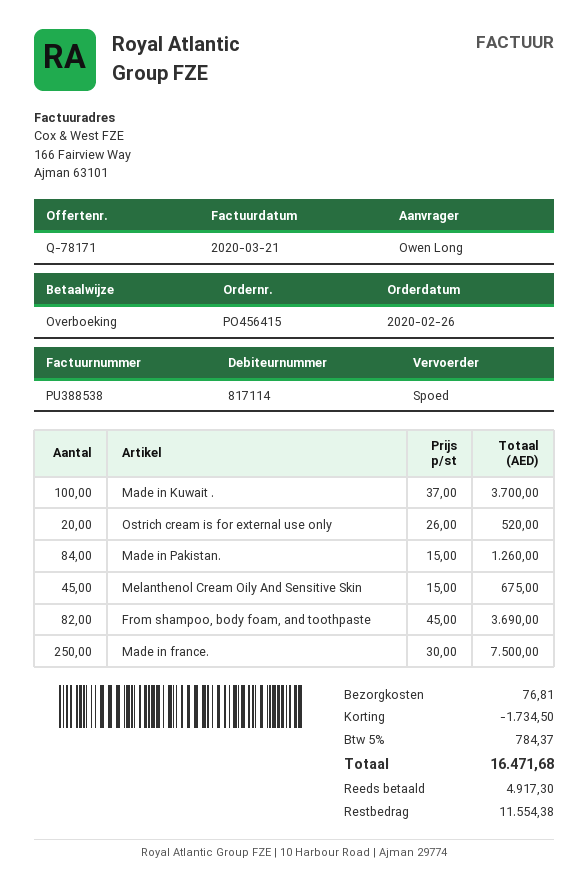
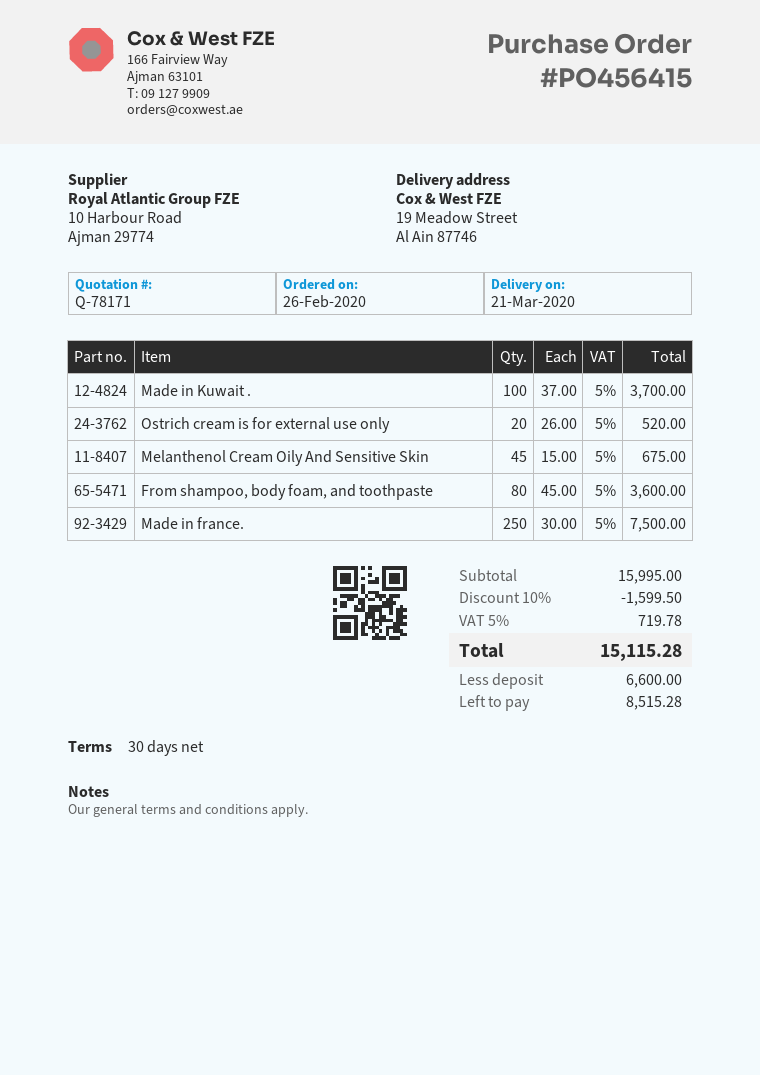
Made in Pakistan.: 84 x 15.00 = 1260.00 -> none
From shampoo, body foam, and toothpaste: 82 x 45.00 = 3690.00 -> 80 x 45.00 = 3600.00
discount: 1734.50 -> 1599.50
shipping: 76.81 -> none
tax: 5% = 784.37 -> 5% = 719.78
total: 16471.68 -> 15115.28
deposit: 4917.30 -> 6600.00
balance: 11554.38 -> 8515.28

